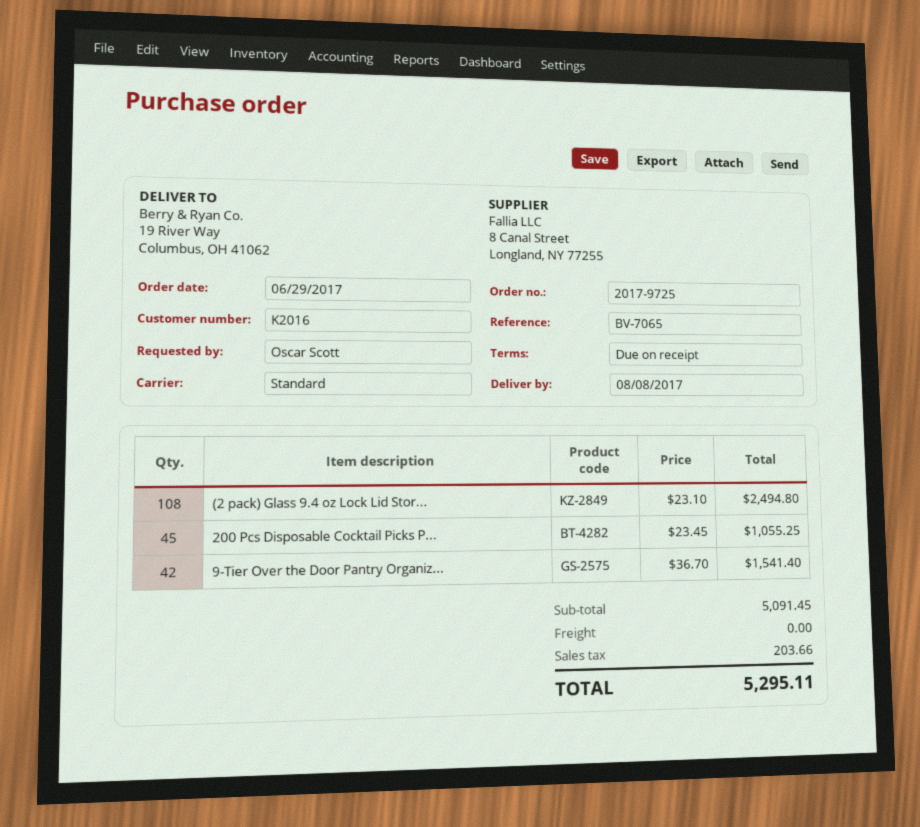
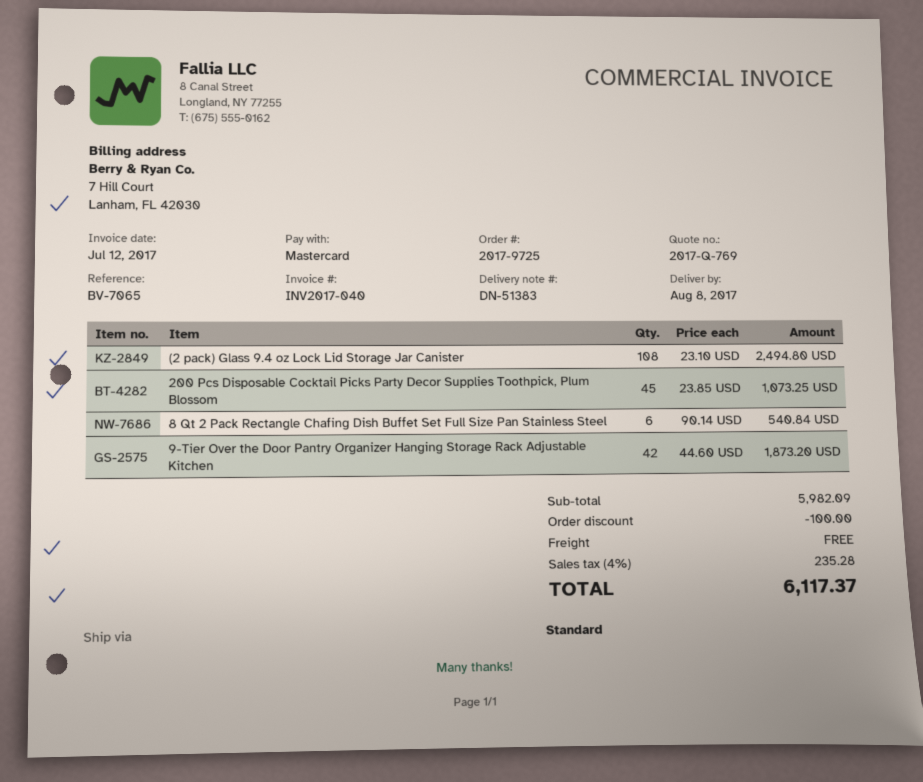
200 Pcs Disposable Cocktail Picks P...: 45 x 23.45 = 1055.25 -> 45 x 23.85 = 1073.25
9-Tier Over the Door Pantry Organiz...: 42 x 36.70 = 1541.40 -> 42 x 44.60 = 1873.20
8 Qt 2 Pack Rectangle Chafing Dish Buffet Set Full Size Pan Stainless Steel: none -> 6 x 90.14 = 540.84
subtotal: 5091.45 -> 5982.09
discount: none -> 100.00
tax: 203.66 -> 235.28
total: 5295.11 -> 6117.37

